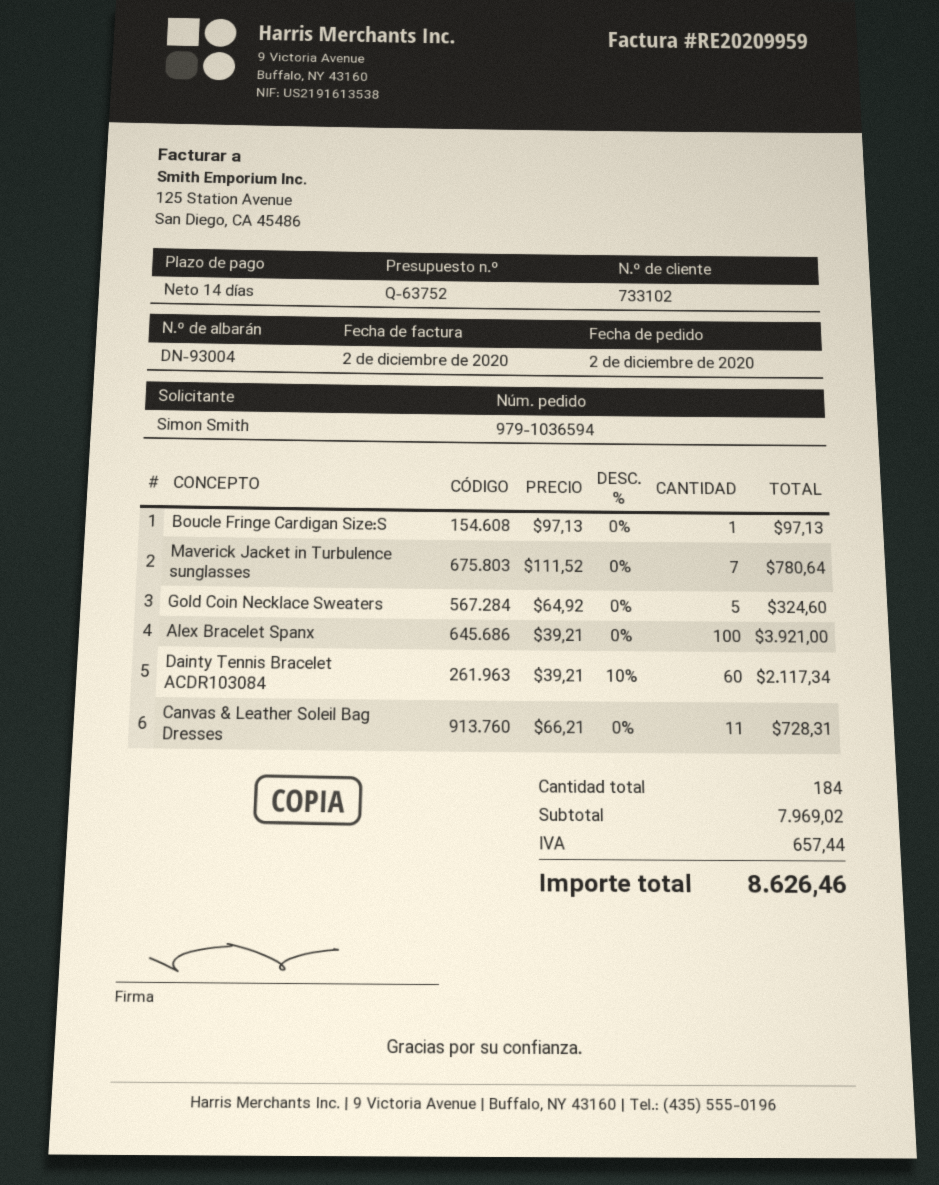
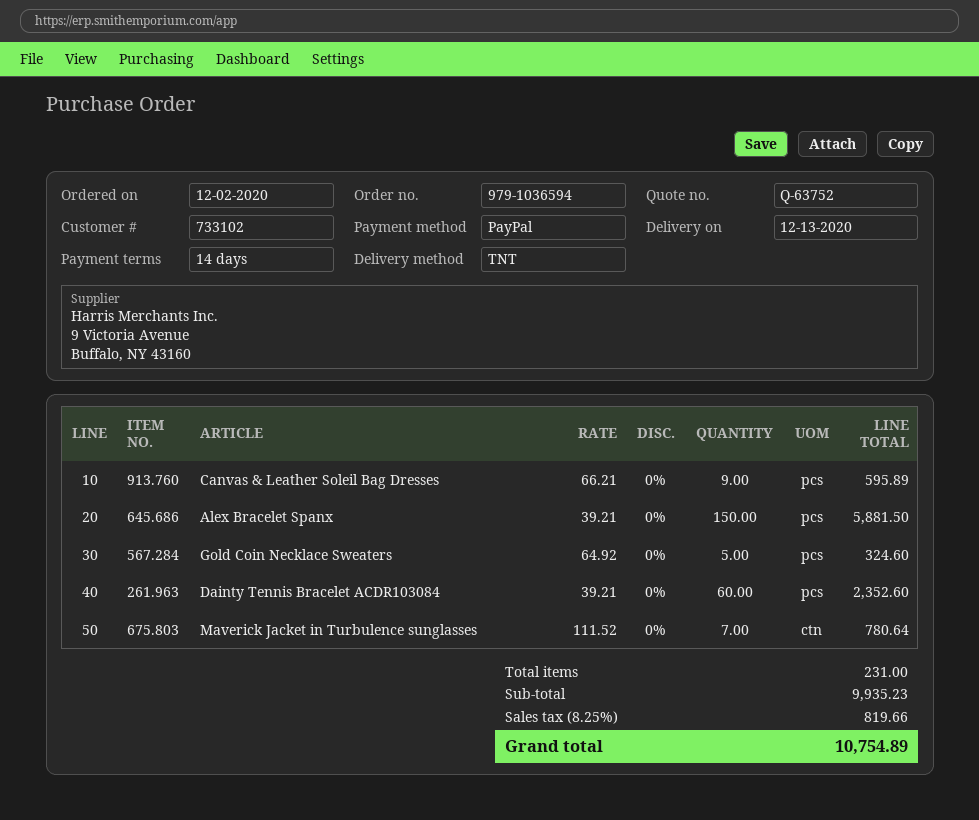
Boucle Fringe Cardigan Size:S: 1 x 97.13 = 97.13 -> none
Alex Bracelet Spanx: 100 x 39.21 = 3921.00 -> 150 x 39.21 = 5881.50
Dainty Tennis Bracelet ACDR103084: 60 x 39.21 - 10% = 2117.34 -> 60 x 39.21 = 2352.60
Canvas & Leather Soleil Bag Dresses: 11 x 66.21 = 728.31 -> 9 x 66.21 = 595.89
total quantity: 184 -> 231
subtotal: 7969.02 -> 9935.23
tax: 657.44 -> 819.66
total: 8626.46 -> 10754.89

